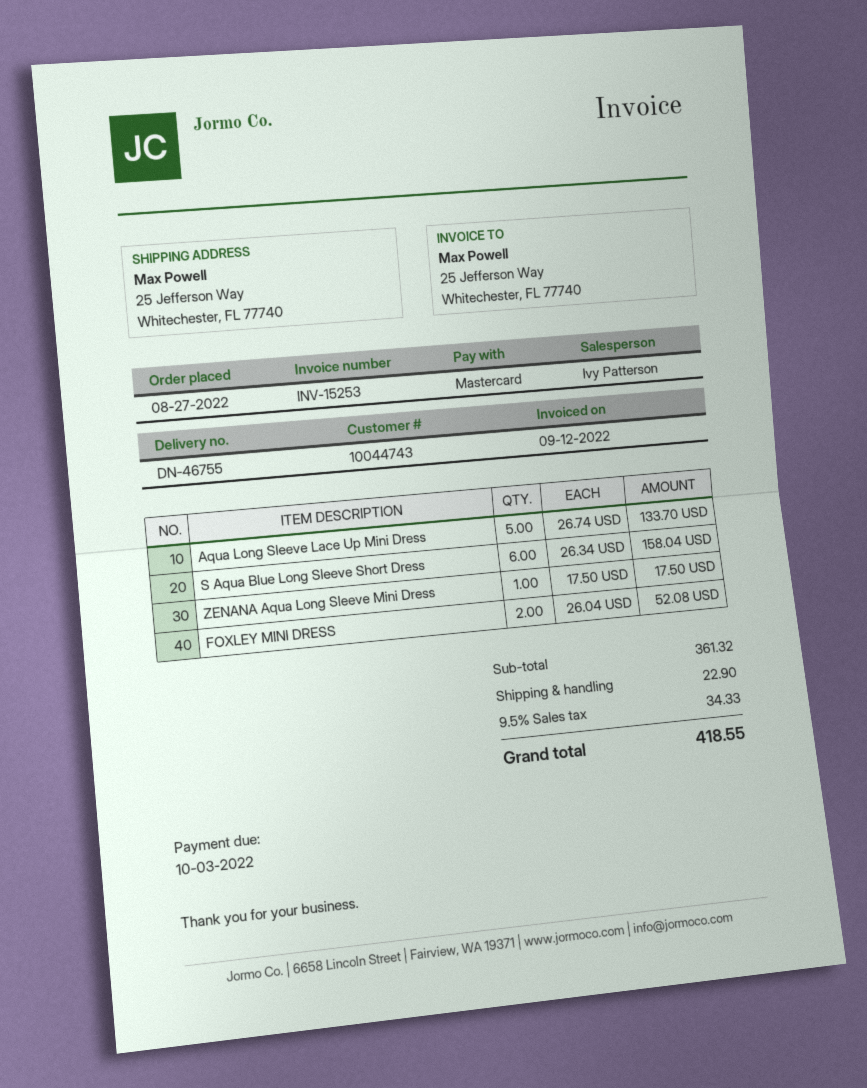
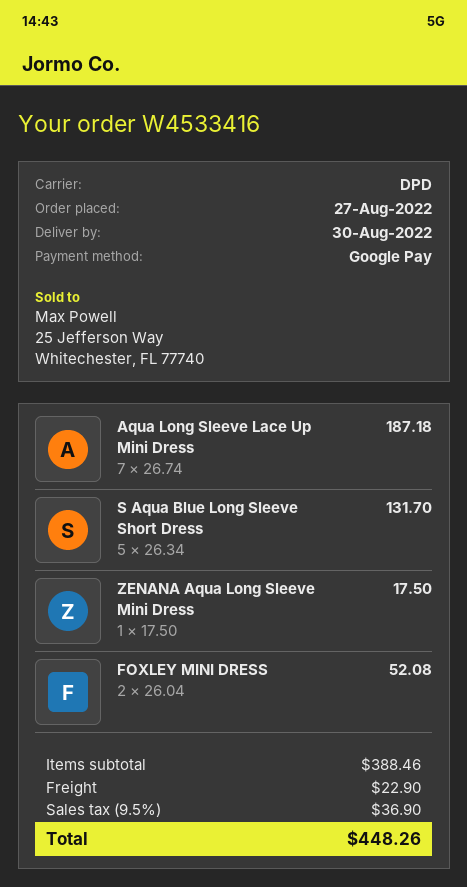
payment method: Mastercard -> Google Pay
Aqua Long Sleeve Lace Up Mini Dress: 5 x 26.74 = 133.70 -> 7 x 26.74 = 187.18
S Aqua Blue Long Sleeve Short Dress: 6 x 26.34 = 158.04 -> 5 x 26.34 = 131.70
subtotal: 361.32 -> 388.46
tax: 9.5% = 34.33 -> 9.5% = 36.90
total: 418.55 -> 448.26

